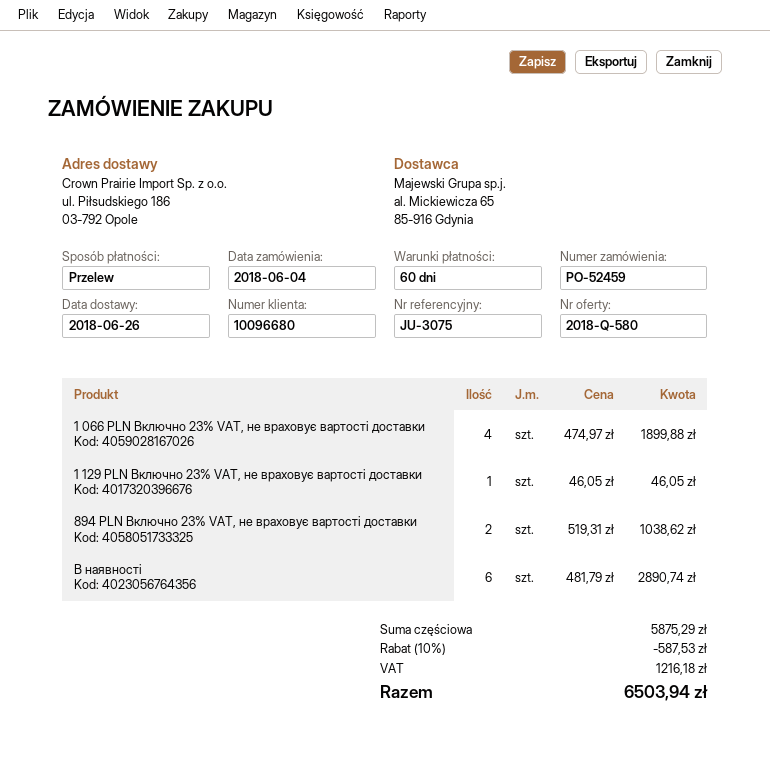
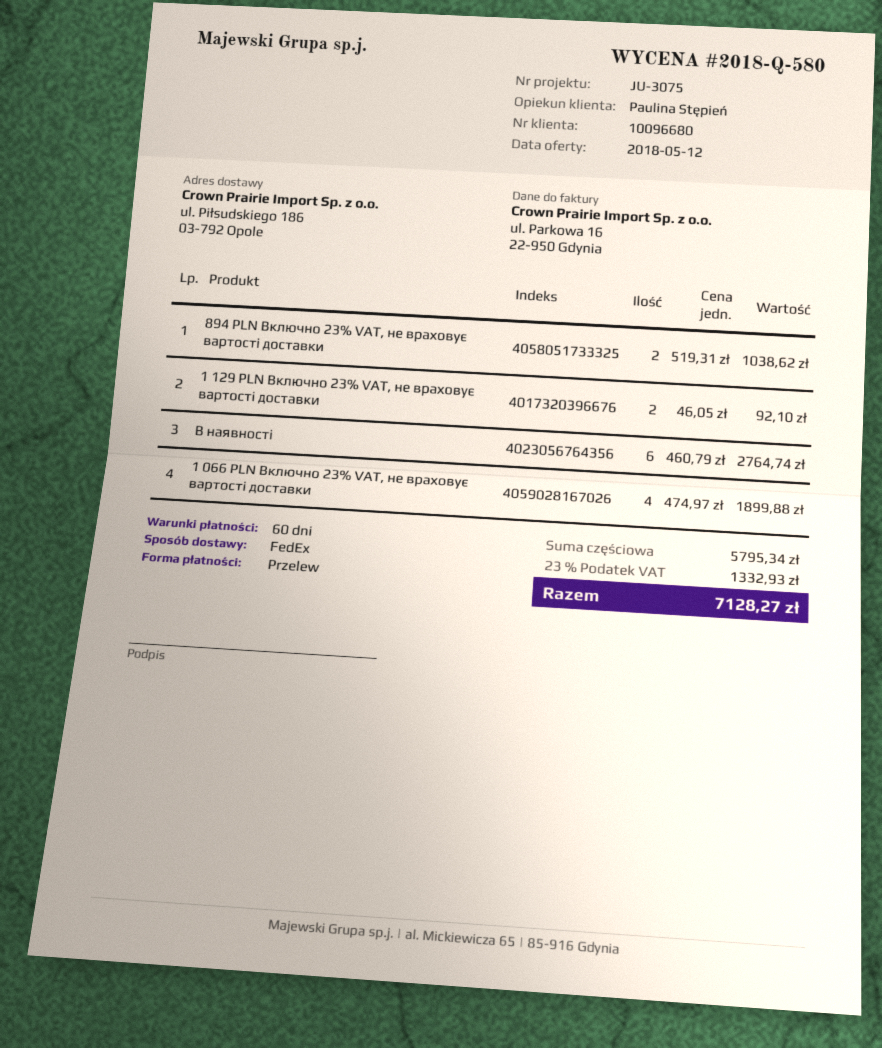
1 129 PLN Включно 23% VAT, не враховує вартості доставки: 1 x 46.05 = 46.05 -> 2 x 46.05 = 92.10
В наявності: 6 x 481.79 = 2890.74 -> 6 x 460.79 = 2764.74
subtotal: 5875.29 -> 5795.34
discount: 10% = 587.53 -> none
tax: 1216.18 -> 1332.93
total: 6503.94 -> 7128.27

